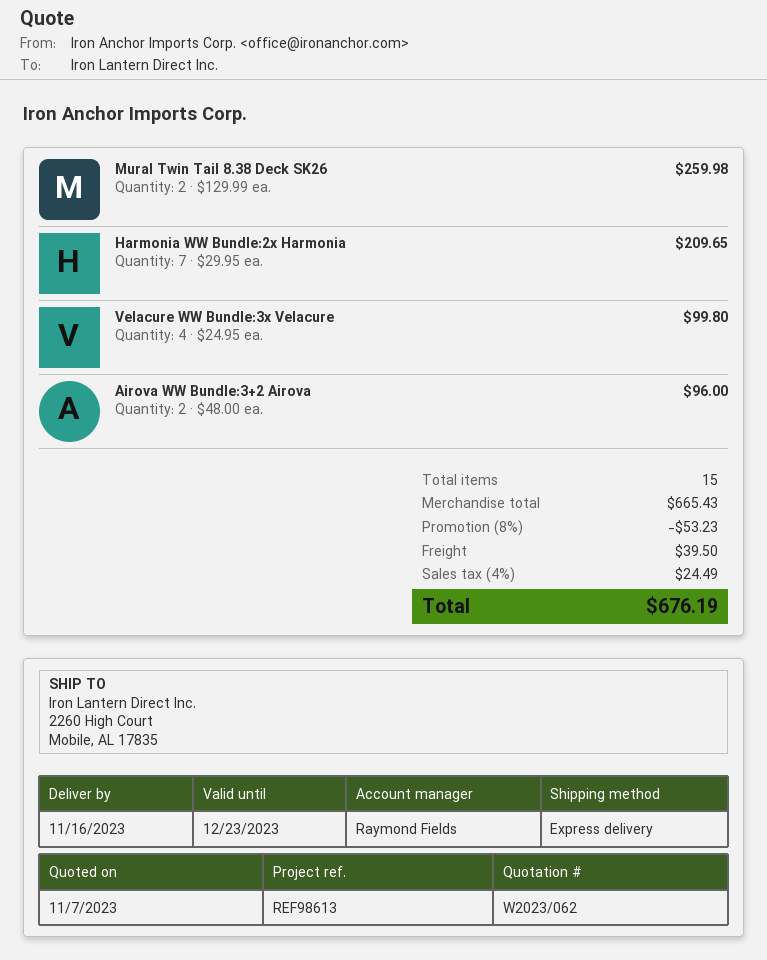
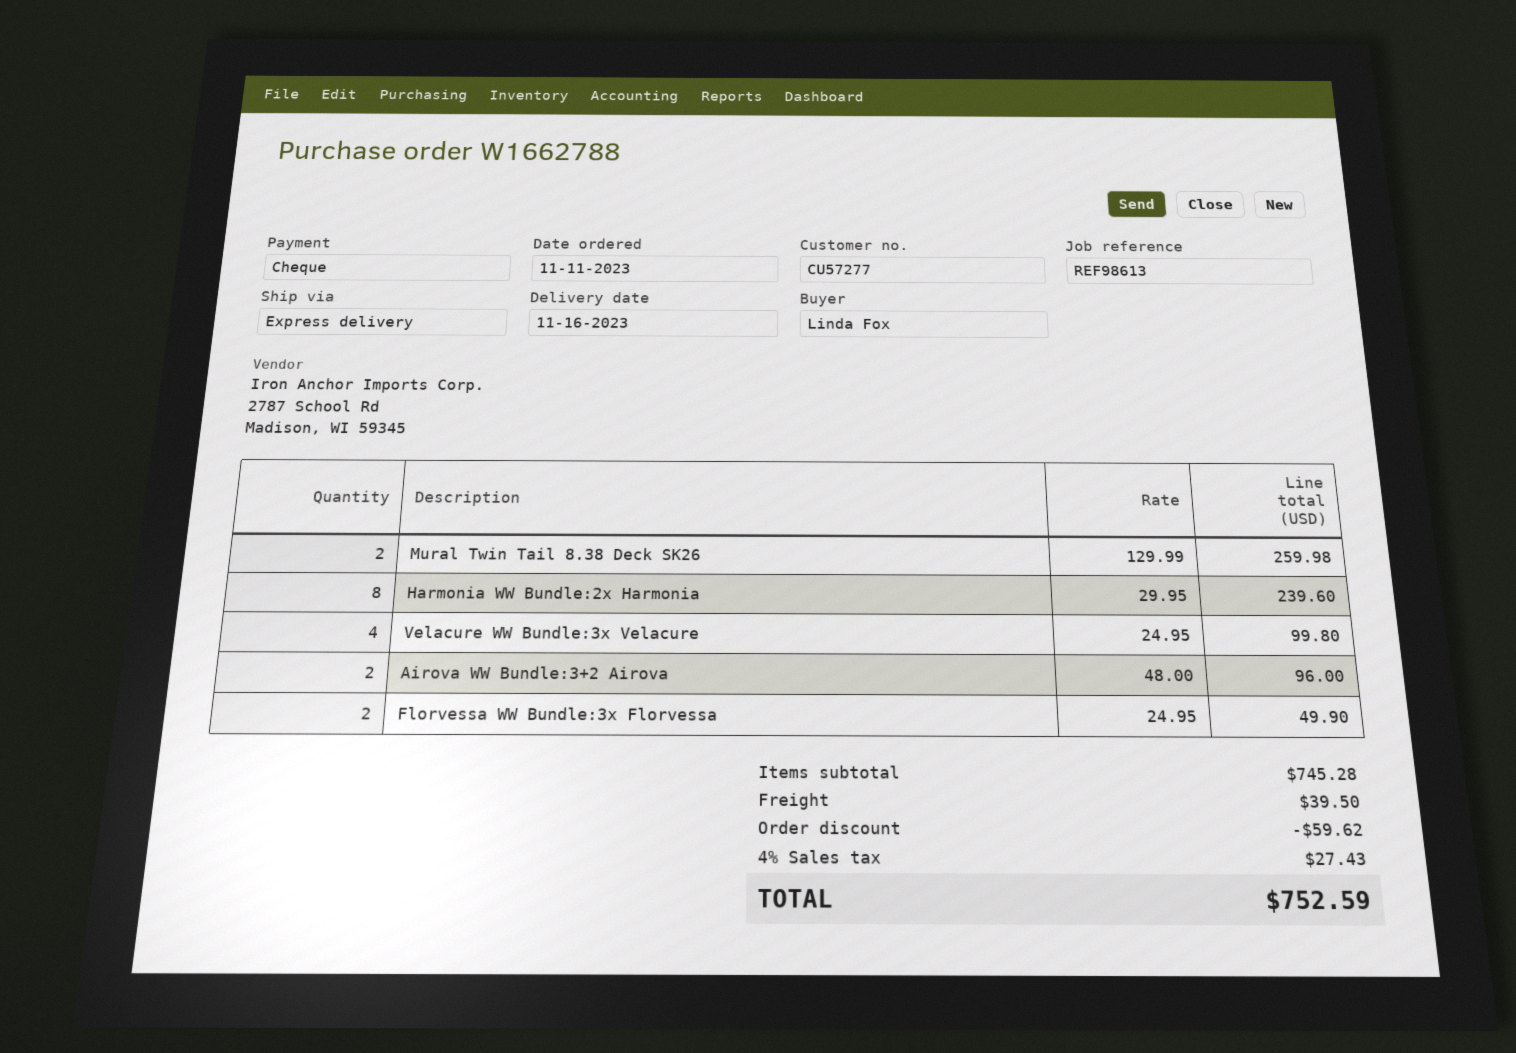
Harmonia WW Bundle:2x Harmonia: 7 x 29.95 = 209.65 -> 8 x 29.95 = 239.60
Florvessa WW Bundle:3x Florvessa: none -> 2 x 24.95 = 49.90
subtotal: 665.43 -> 745.28
discount: 53.23 -> 59.62
tax: 4% = 24.49 -> 4% = 27.43
total: 676.19 -> 752.59

